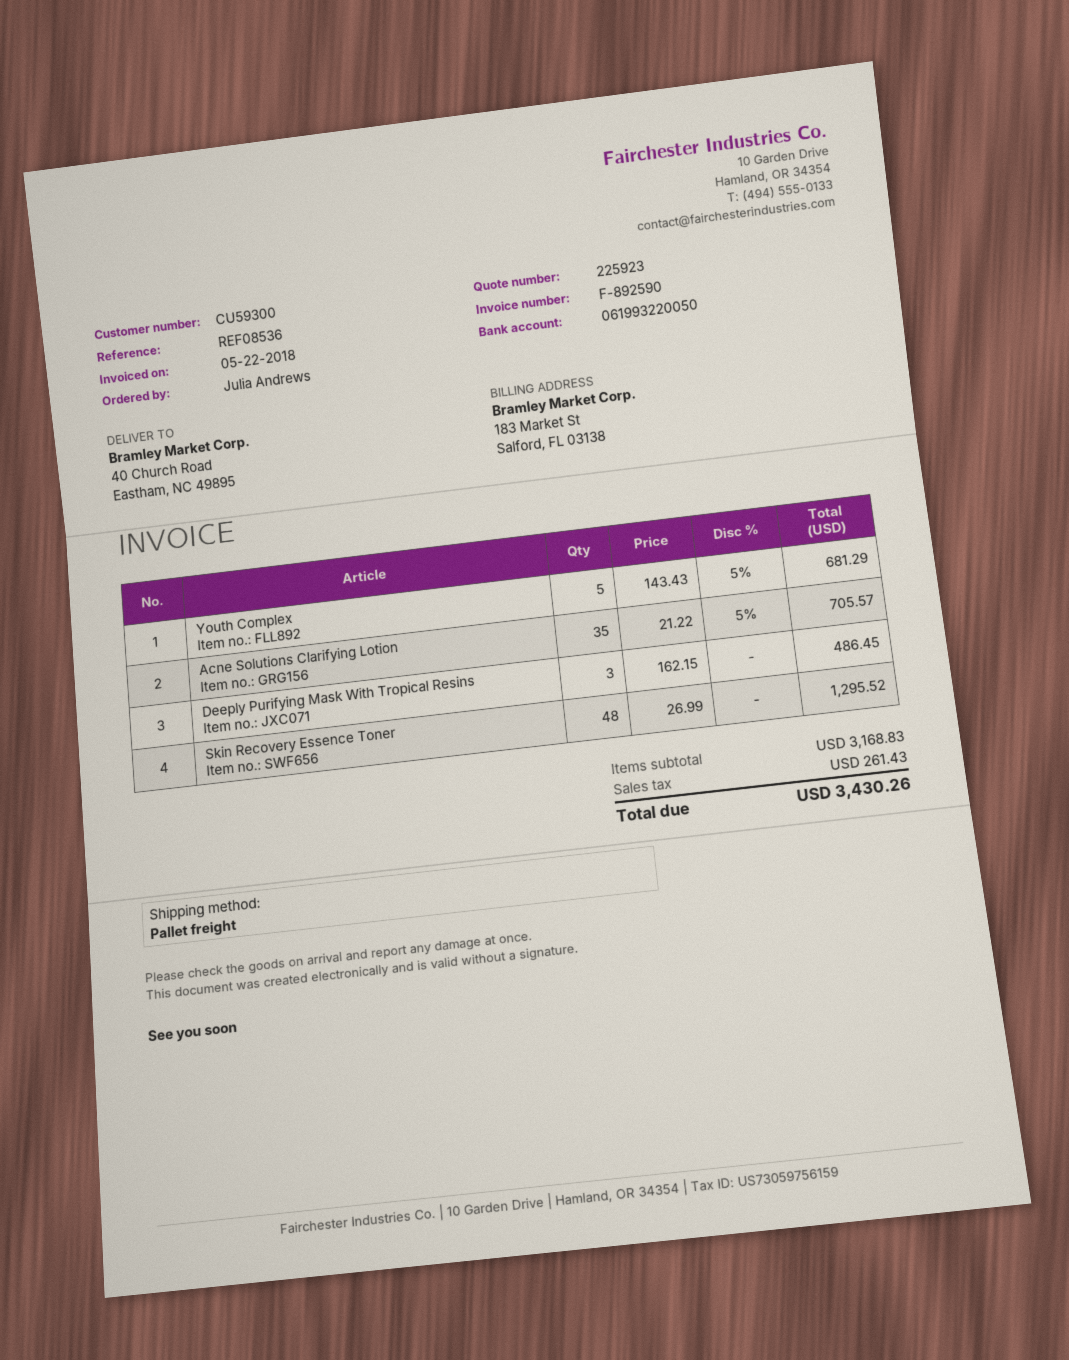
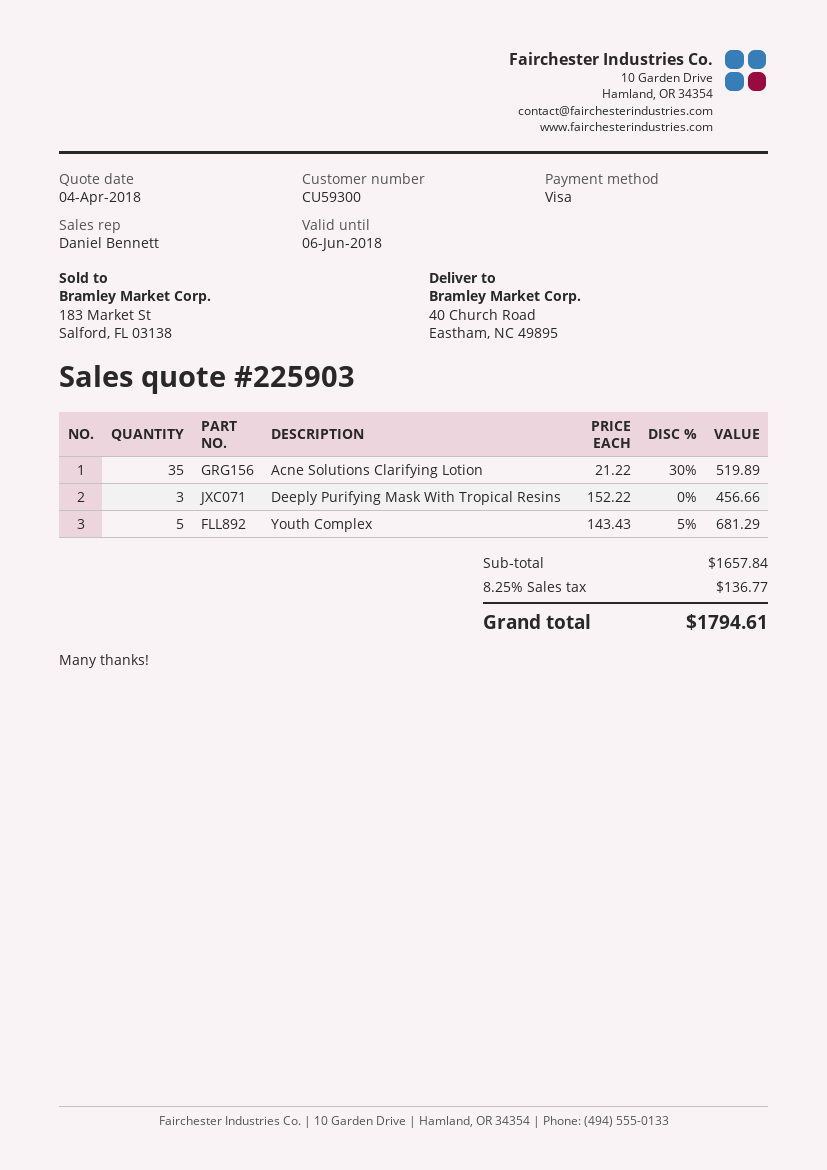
quote number: 225923 -> 225903
Acne Solutions Clarifying Lotion: 35 x 21.22 - 5% = 705.57 -> 35 x 21.22 - 30% = 519.89
Deeply Purifying Mask With Tropical Resins: 3 x 162.15 = 486.45 -> 3 x 152.22 = 456.66
Skin Recovery Essence Toner: 48 x 26.99 = 1295.52 -> none
subtotal: 3168.83 -> 1657.84
tax: 261.43 -> 136.77
total: 3430.26 -> 1794.61

